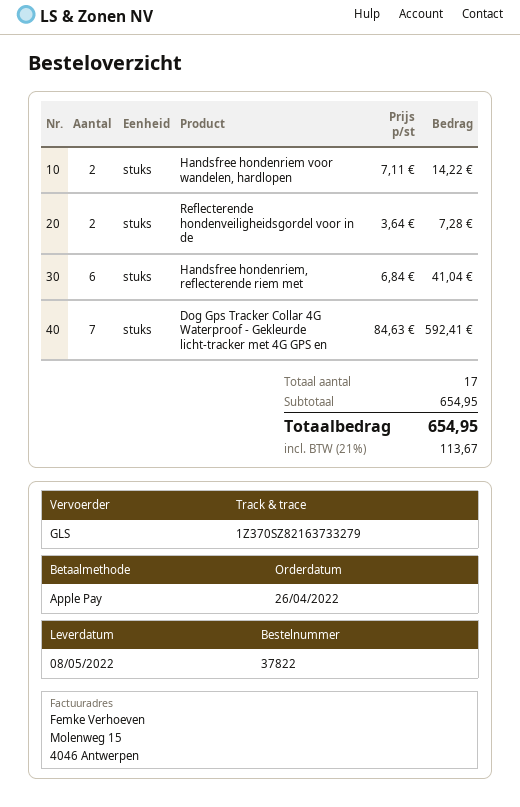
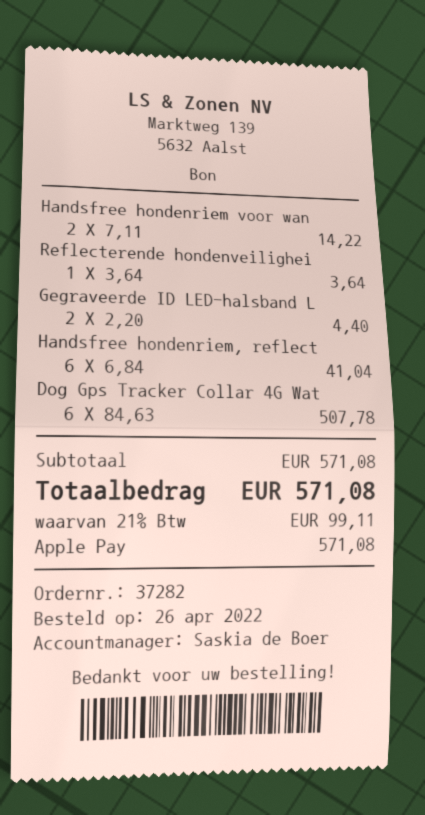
order number: 37822 -> 37282
Reflecterende hondenveiligheidsgordel voor in de: 2 x 3.64 = 7.28 -> 1 x 3.64 = 3.64
Dog Gps Tracker Collar 4G Waterproof - Gekleurde licht-tracker met 4G GPS en: 7 x 84.63 = 592.41 -> 6 x 84.63 = 507.78
Gegraveerde ID LED-halsband L: none -> 2 x 2.20 = 4.40
subtotal: 654.95 -> 571.08
tax: 21% = 113.67 -> 21% = 99.11
total: 654.95 -> 571.08

